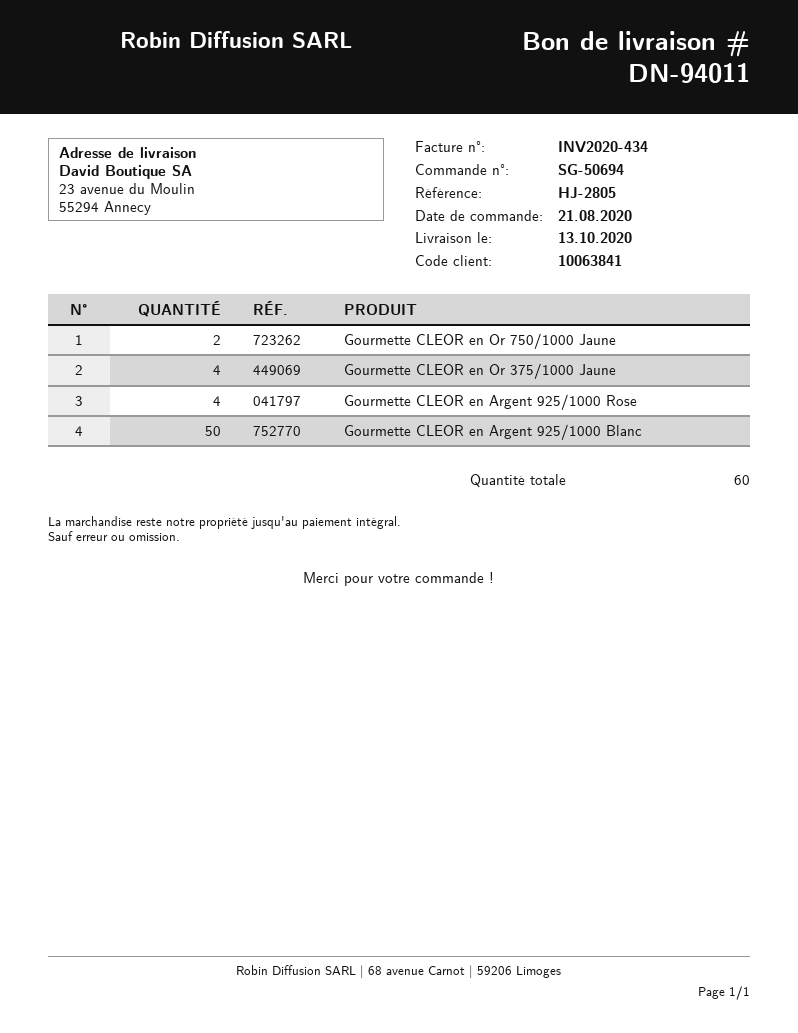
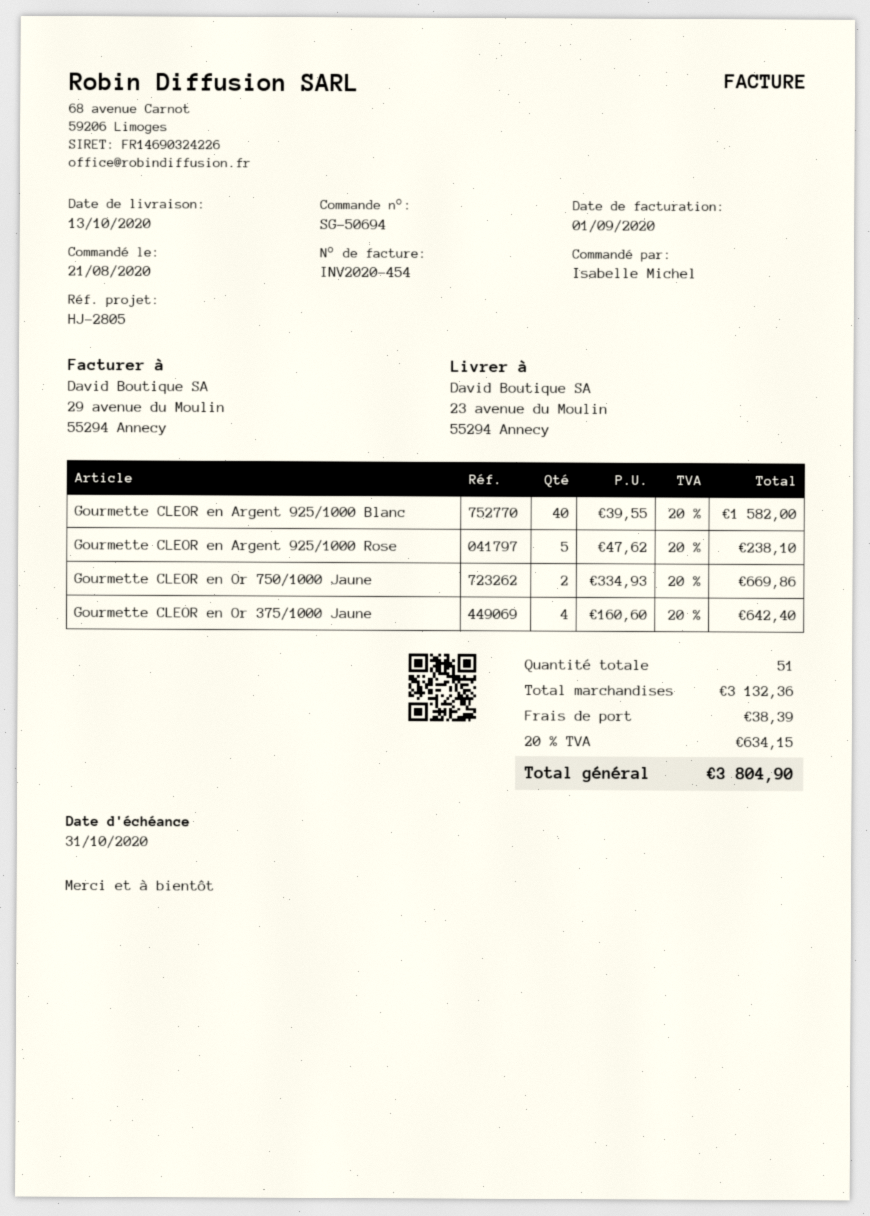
invoice number: INV2020-434 -> INV2020-454
Gourmette CLEOR en Argent 925/1000 Rose: 4 -> 5
Gourmette CLEOR en Argent 925/1000 Blanc: 50 -> 40
total quantity: 60 -> 51

